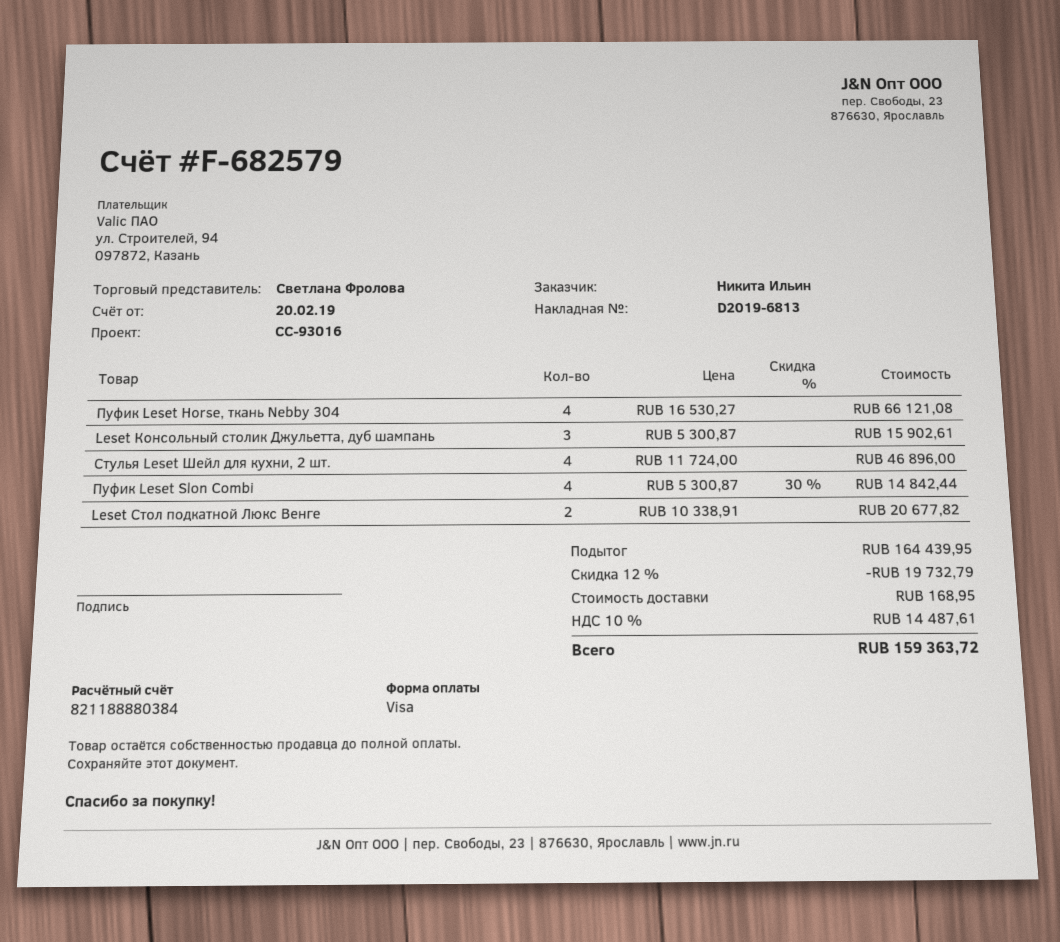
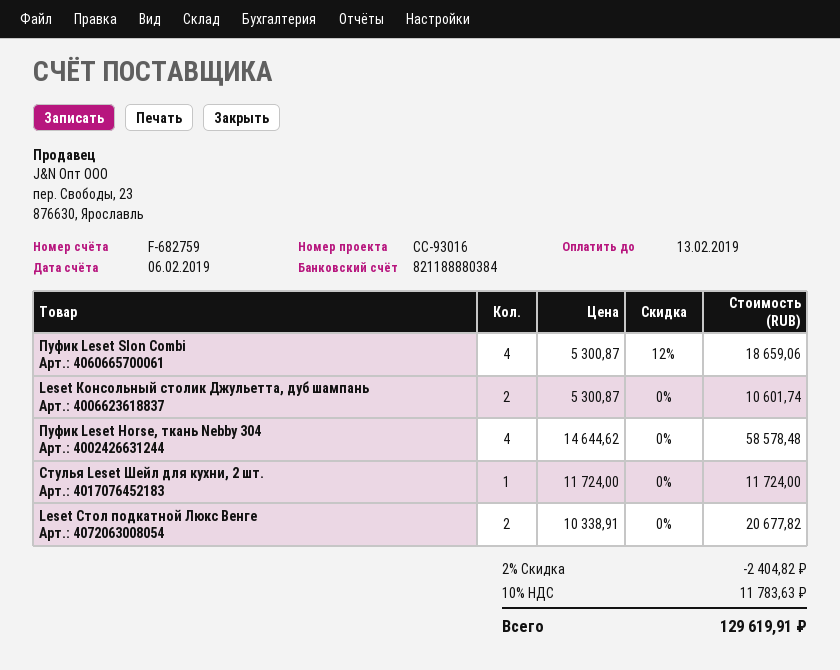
invoice number: F-682579 -> F-682759
invoice date: 2019-02-20 -> 2019-02-06
Пуфик Leset Horse, ткань Nebby 304: 4 x 16530.27 = 66121.08 -> 4 x 14644.62 = 58578.48
Leset Консольный столик Джульетта, дуб шампань: 3 x 5300.87 = 15902.61 -> 2 x 5300.87 = 10601.74
Стулья Leset Шейл для кухни, 2 шт.: 4 x 11724.00 = 46896.00 -> 1 x 11724.00 = 11724.00
Пуфик Leset Slon Combi: 4 x 5300.87 - 30% = 14842.44 -> 4 x 5300.87 - 12% = 18659.06
discount: 12% = 19732.79 -> 2% = 2404.82
shipping: 168.95 -> none
tax: 10% = 14487.61 -> 10% = 11783.63
total: 159363.72 -> 129619.91

